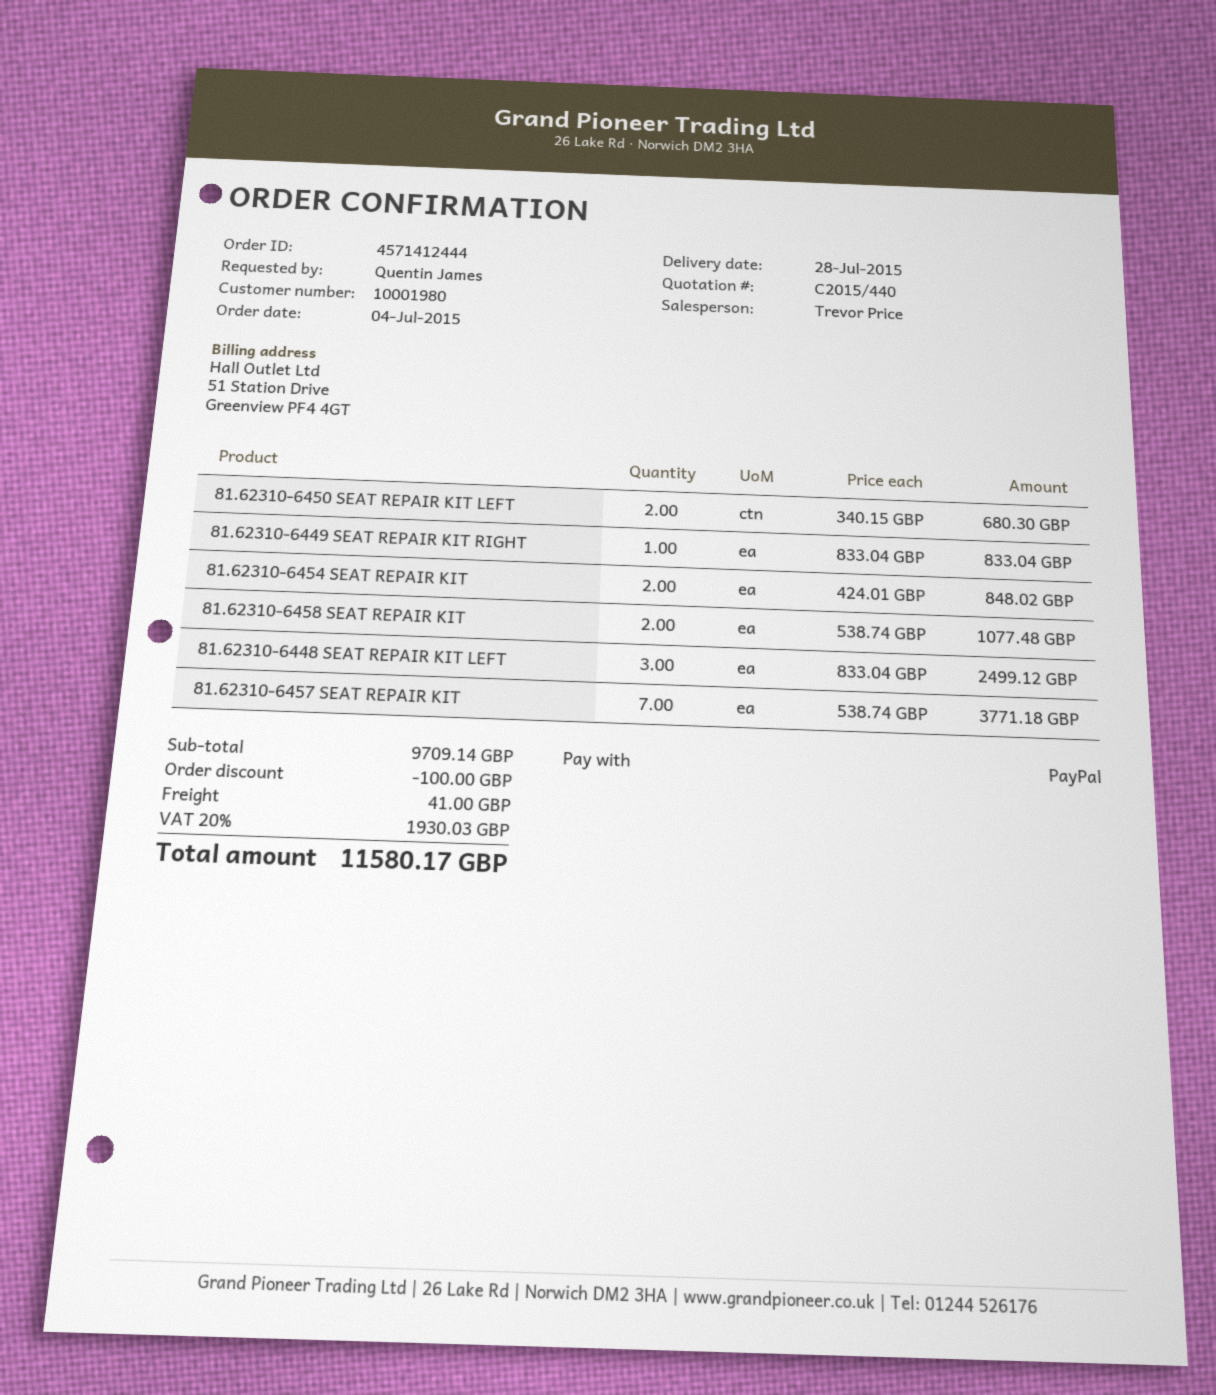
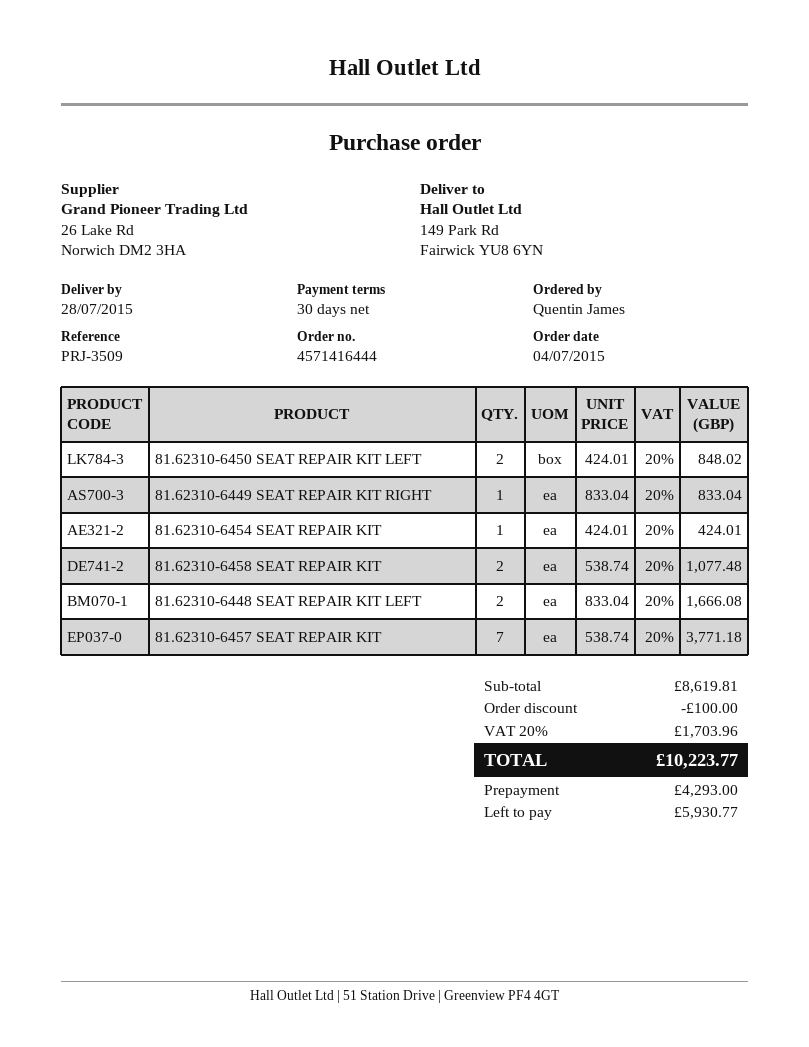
order number: 4571412444 -> 4571416444
81.62310-6450 SEAT REPAIR KIT LEFT: 2 x 340.15 = 680.30 -> 2 x 424.01 = 848.02
81.62310-6454 SEAT REPAIR KIT: 2 x 424.01 = 848.02 -> 1 x 424.01 = 424.01
81.62310-6448 SEAT REPAIR KIT LEFT: 3 x 833.04 = 2499.12 -> 2 x 833.04 = 1666.08
subtotal: 9709.14 -> 8619.81
shipping: 41.00 -> none
tax: 20% = 1930.03 -> 20% = 1703.96
total: 11580.17 -> 10223.77

